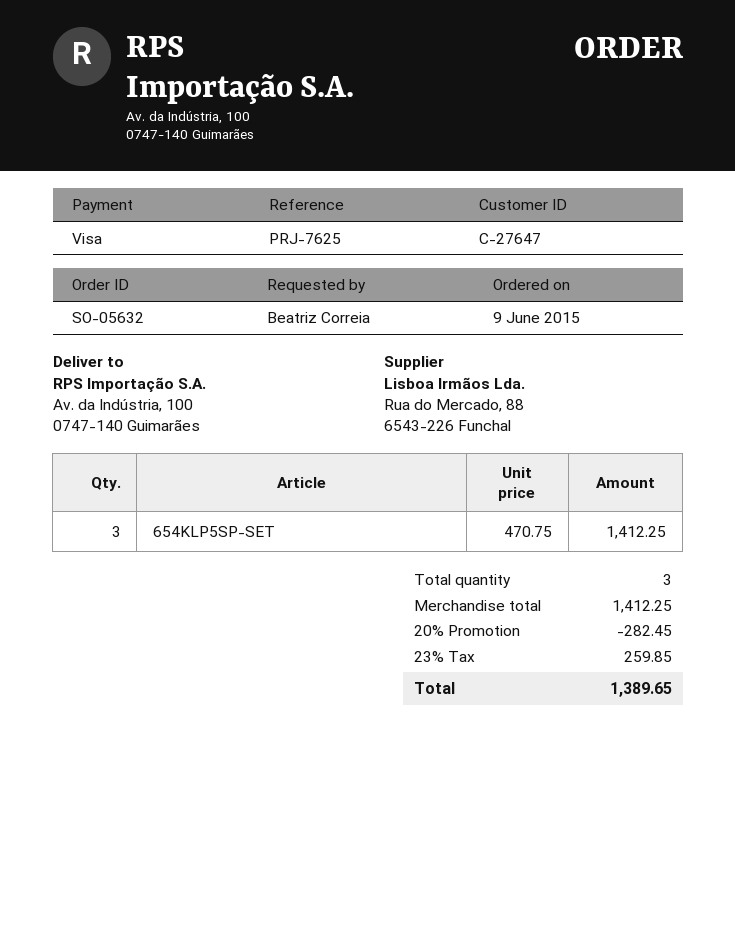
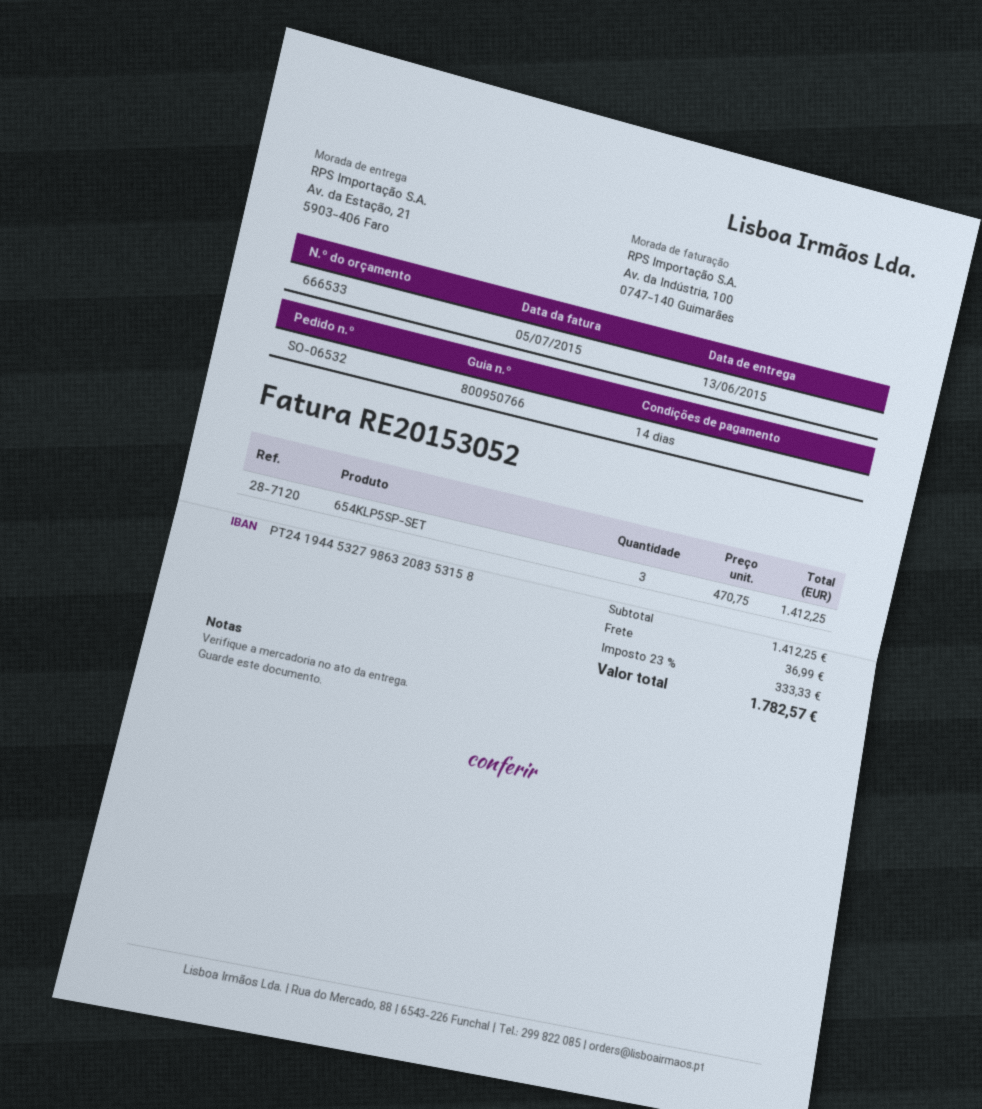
order number: SO-05632 -> SO-06532
ship to: Av. da Indústria, 100, 0747-140 Guimarães -> Av. da Estação, 21, 5903-406 Faro
discount: 20% = 282.45 -> none
shipping: none -> 36.99
tax: 23% = 259.85 -> 23% = 333.33
total: 1389.65 -> 1782.57

